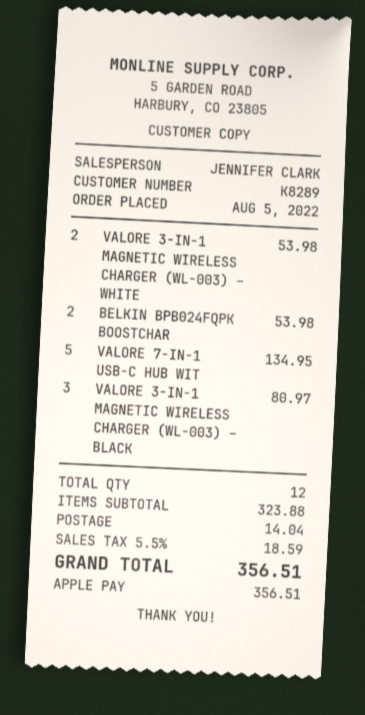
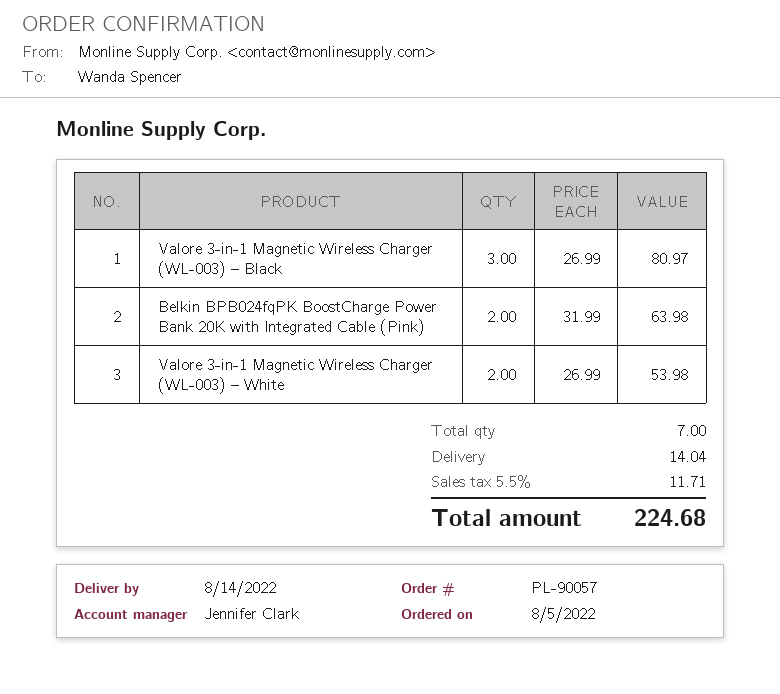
BELKIN BPB024FQPK BOOSTCHAR: 2 for 53.98 -> 2 for 63.98
VALORE 7-IN-1 USB-C HUB WIT: 5 for 134.95 -> none
total quantity: 12 -> 7
tax: 5.5% = 18.59 -> 5.5% = 11.71
total: 356.51 -> 224.68

